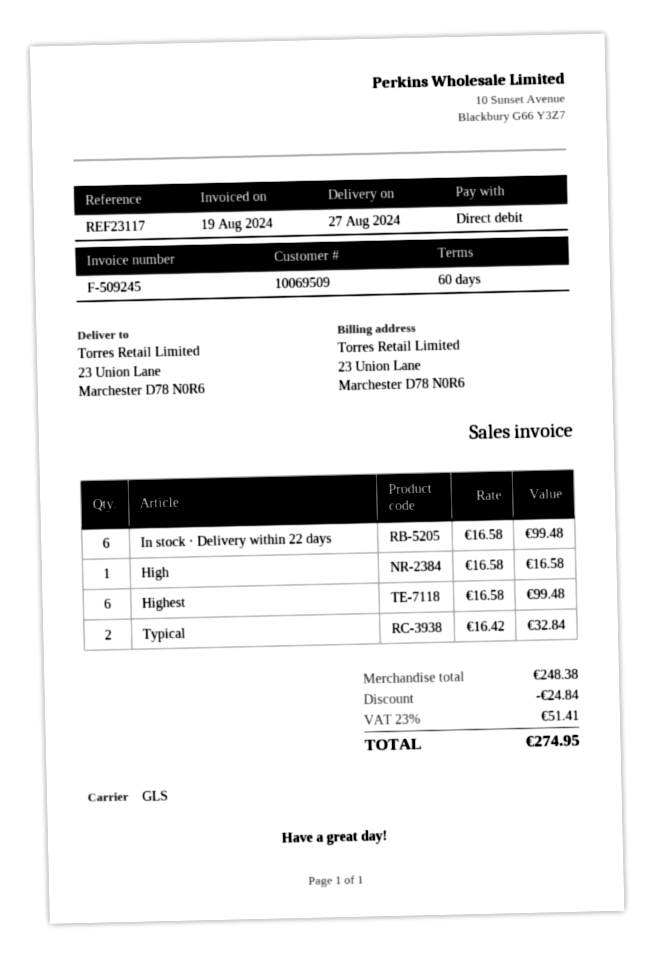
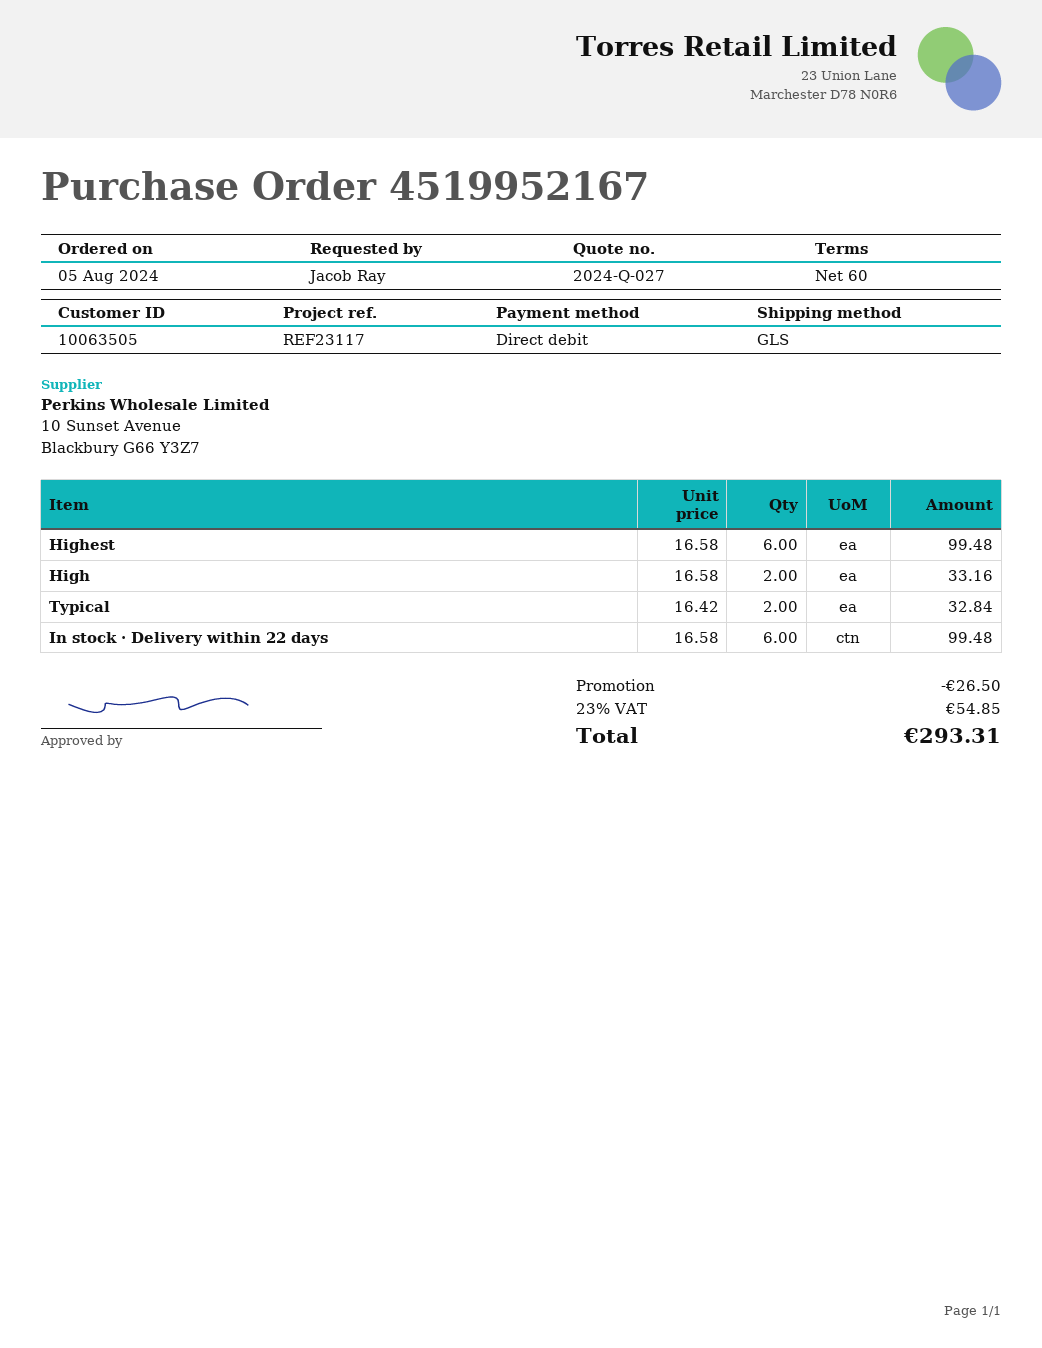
customer number: 10069509 -> 10063505
High: 1 x 16.58 = 16.58 -> 2 x 16.58 = 33.16
discount: 24.84 -> 26.50
tax: 23% = 51.41 -> 23% = 54.85
total: 274.95 -> 293.31

